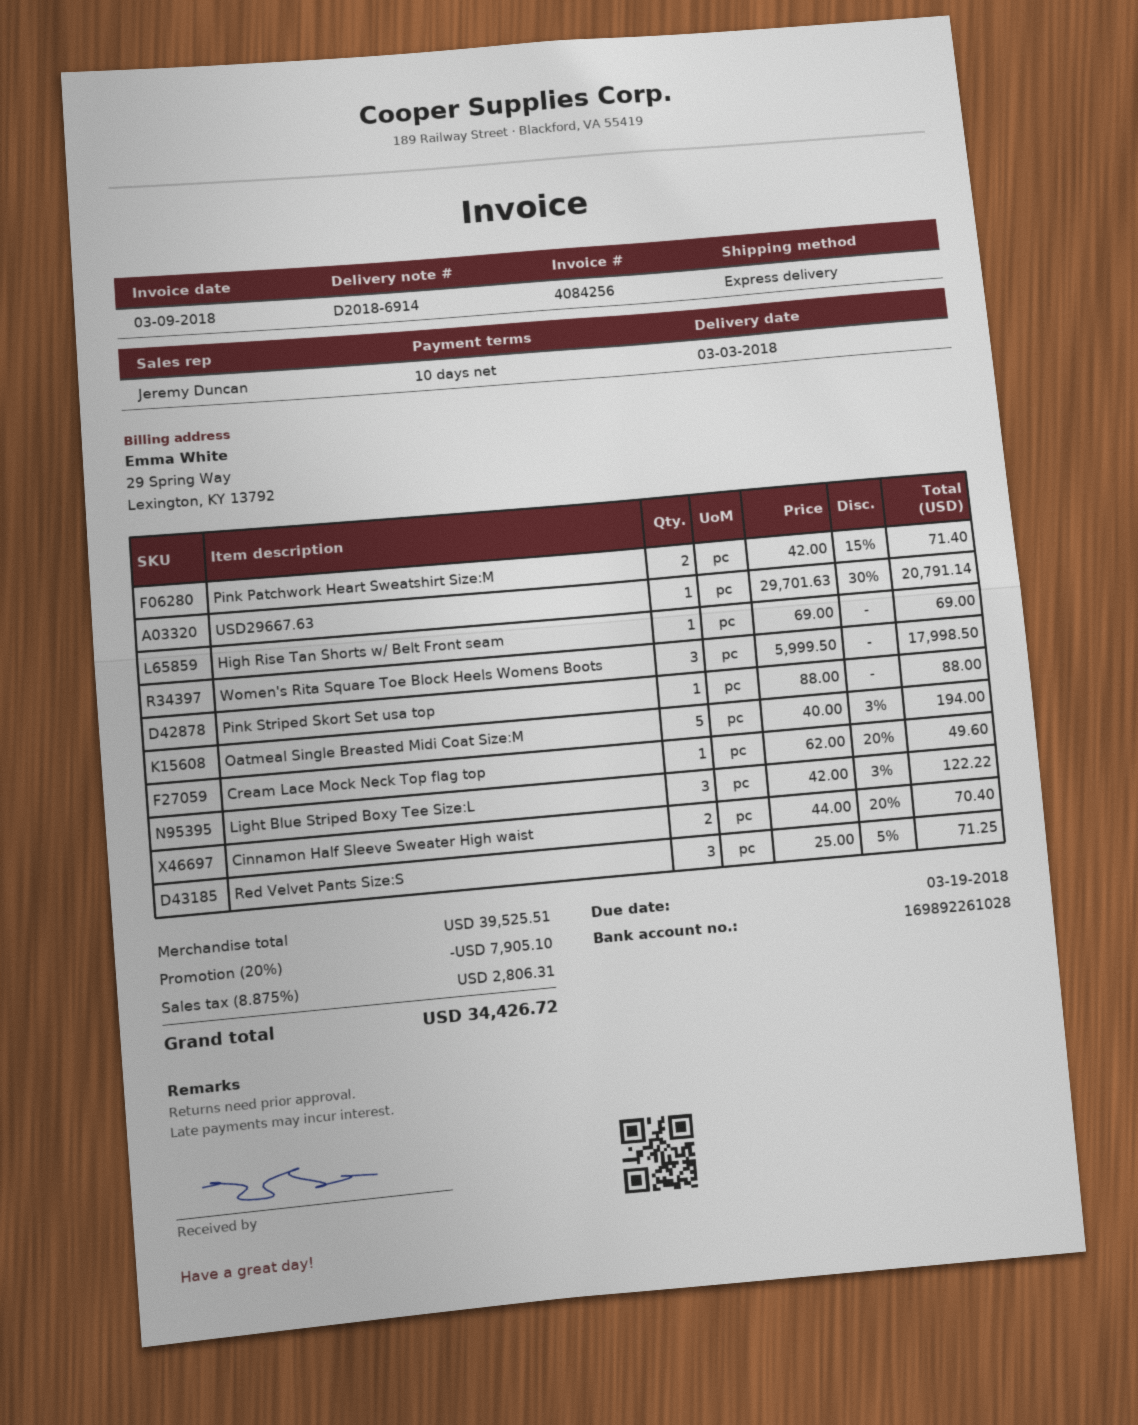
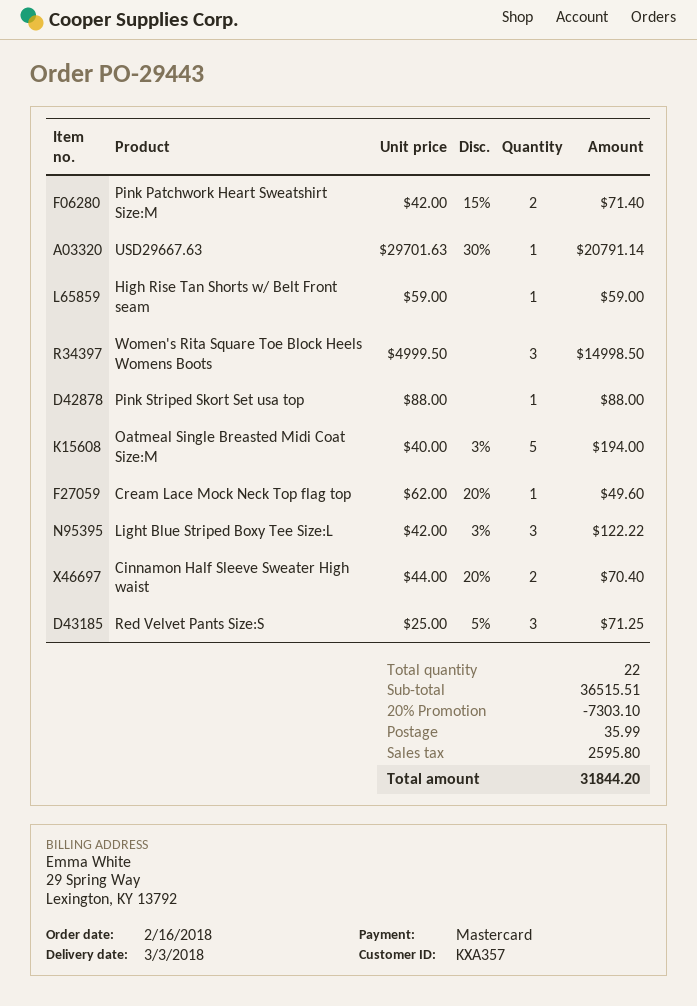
High Rise Tan Shorts w/ Belt Front seam: 1 x 69.00 = 69.00 -> 1 x 59.00 = 59.00
Women's Rita Square Toe Block Heels Womens Boots: 3 x 5999.50 = 17998.50 -> 3 x 4999.50 = 14998.50
subtotal: 39525.51 -> 36515.51
discount: 20% = 7905.10 -> 20% = 7303.10
shipping: none -> 35.99
tax: 2806.31 -> 2595.80
total: 34426.72 -> 31844.20

